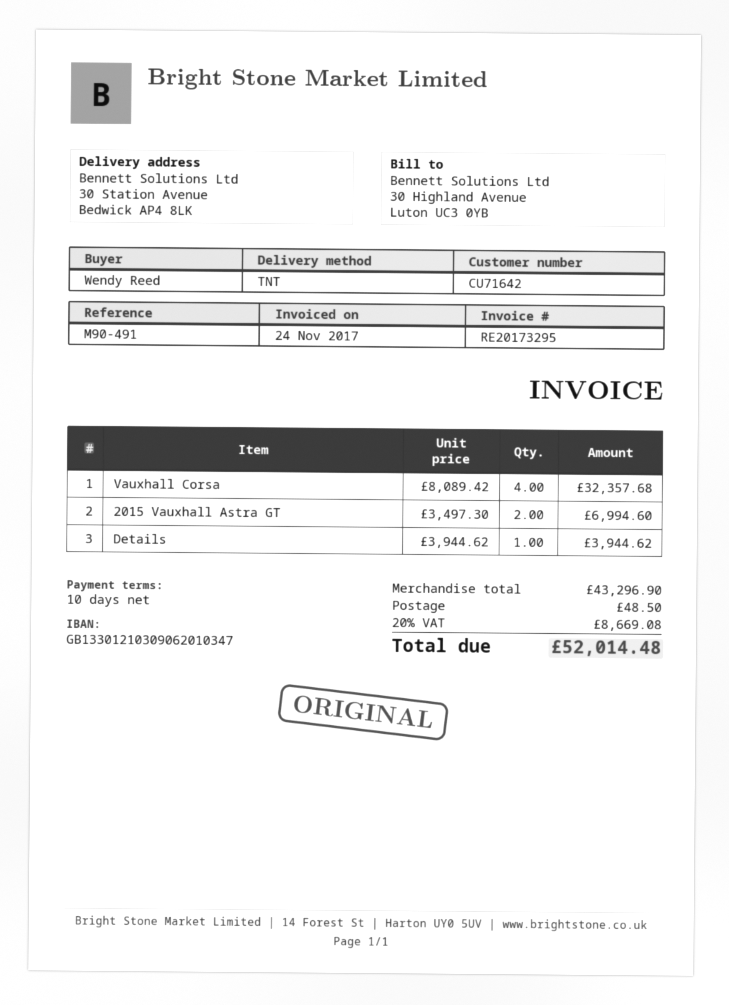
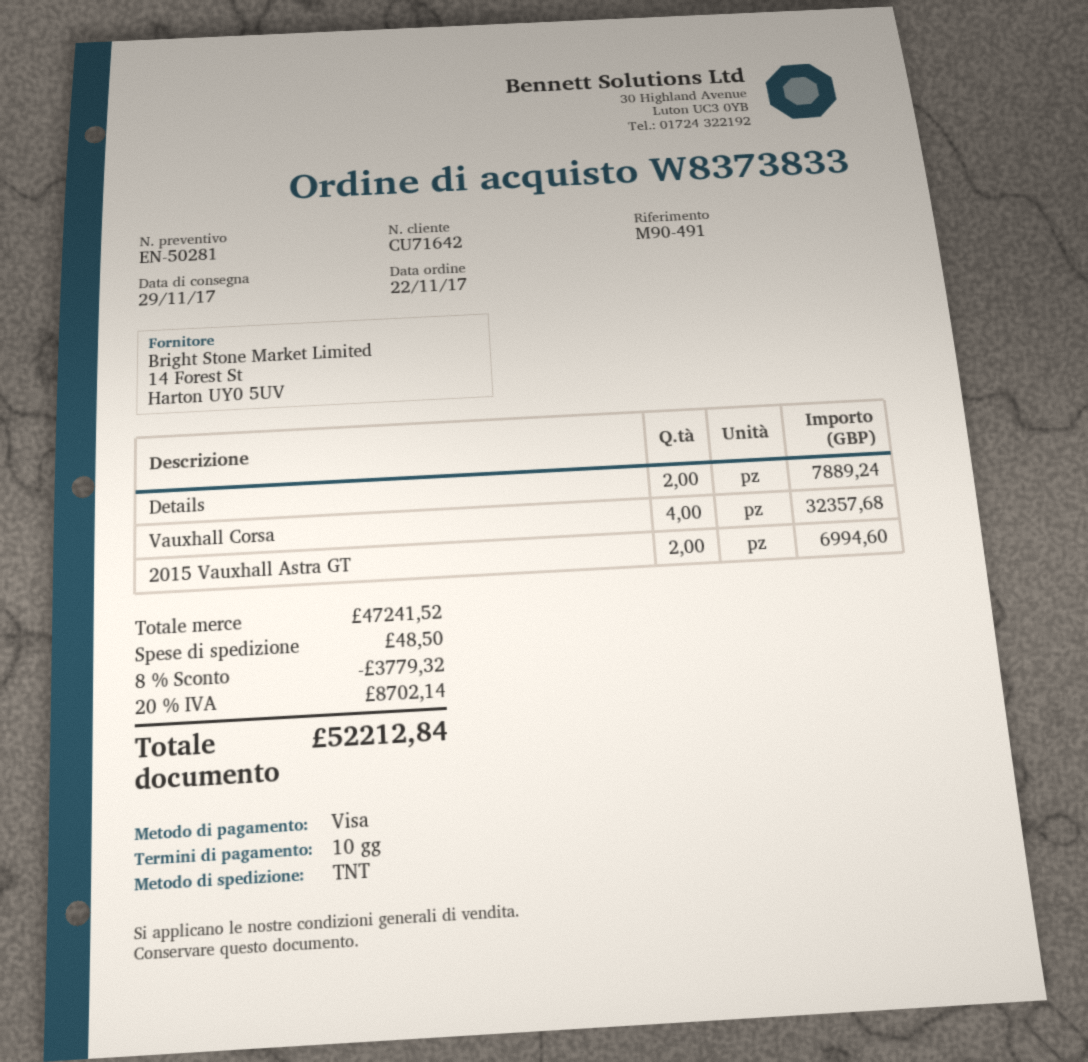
Details: 1 for 3944.62 -> 2 for 7889.24
subtotal: 43296.90 -> 47241.52
discount: none -> 8% = 3779.32
tax: 20% = 8669.08 -> 20% = 8702.14
total: 52014.48 -> 52212.84

